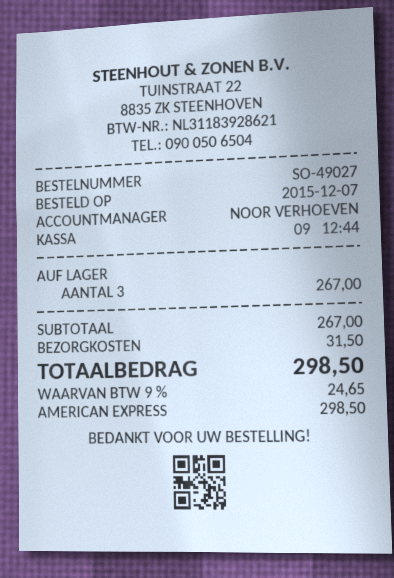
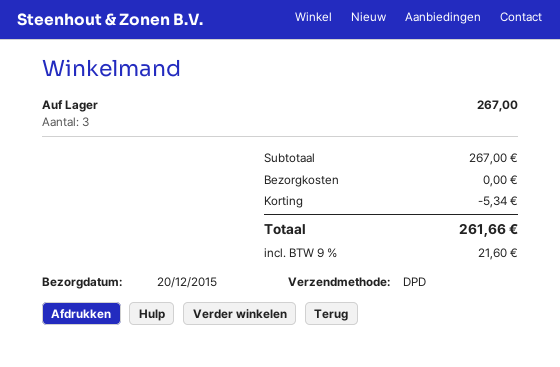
discount: none -> 5.34
shipping: 31.50 -> 0.00
tax: 9% = 24.65 -> 9% = 21.60
total: 298.50 -> 261.66

